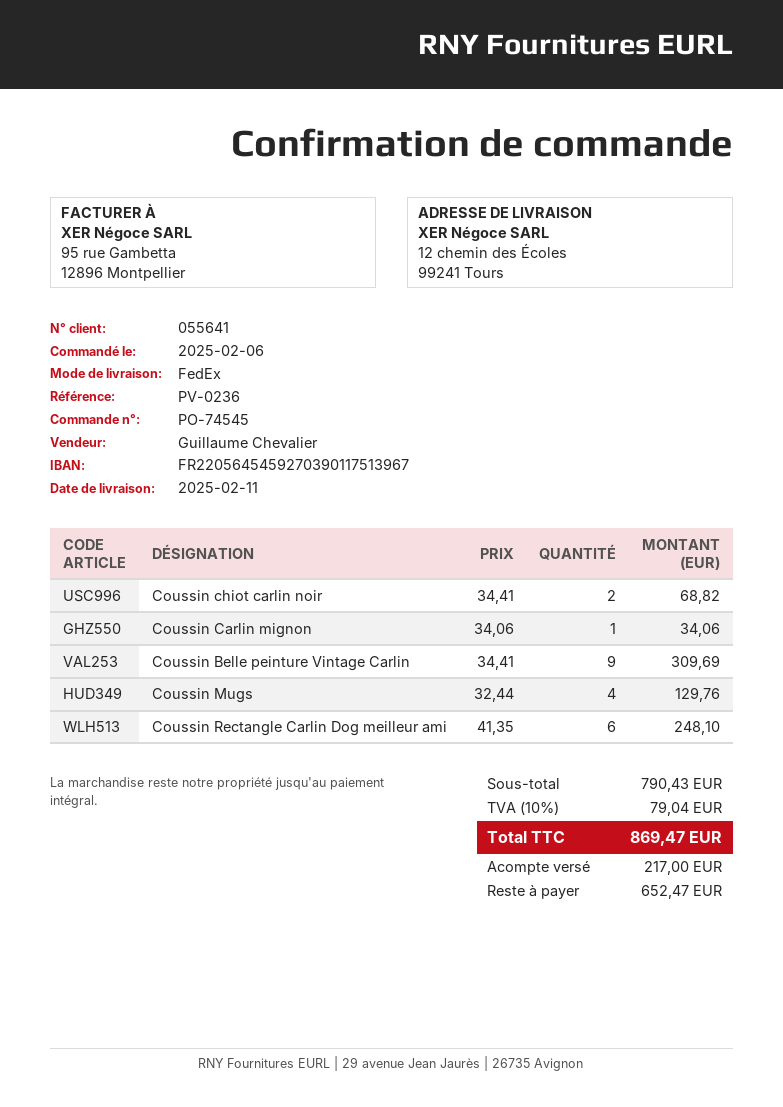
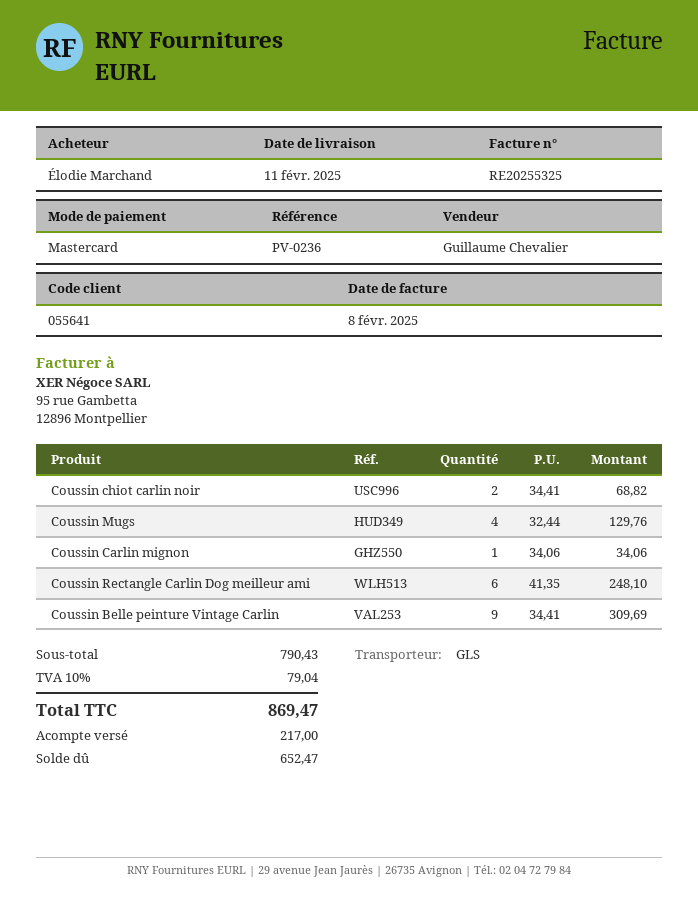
shipping method: FedEx -> GLS

